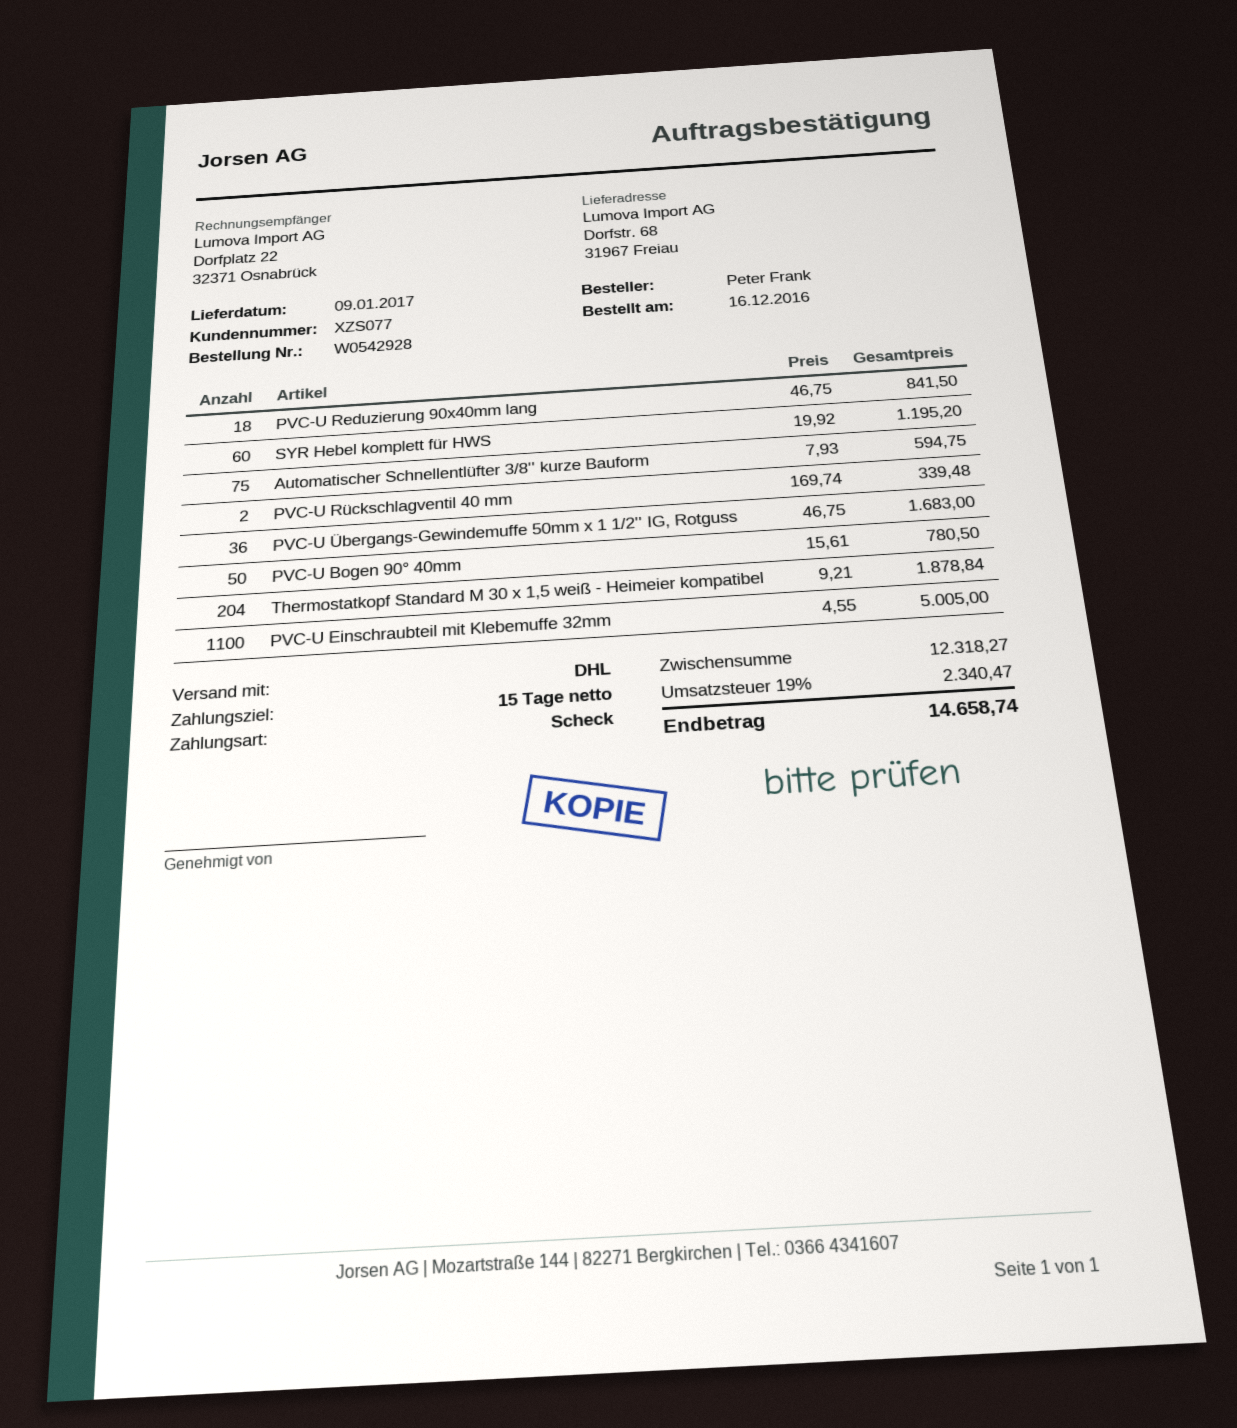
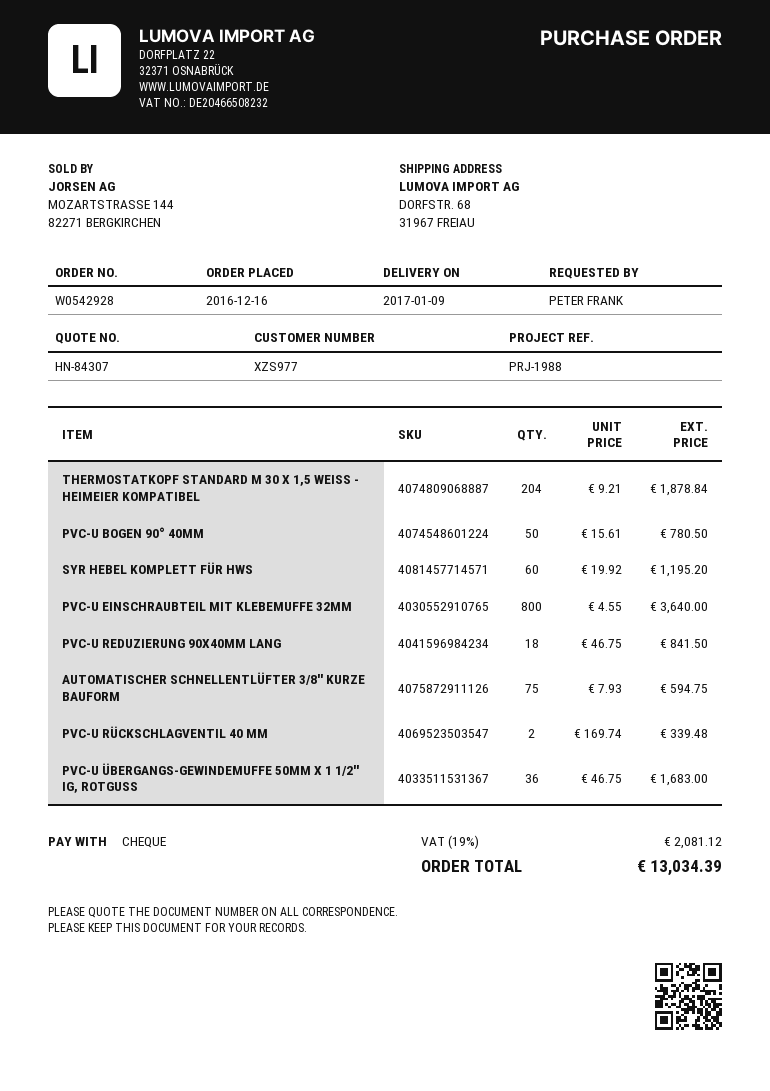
customer number: XZS077 -> XZS977
PVC-U Einschraubteil mit Klebemuffe 32mm: 1100 x 4.55 = 5005.00 -> 800 x 4.55 = 3640.00
tax: 19% = 2340.47 -> 19% = 2081.12
total: 14658.74 -> 13034.39

